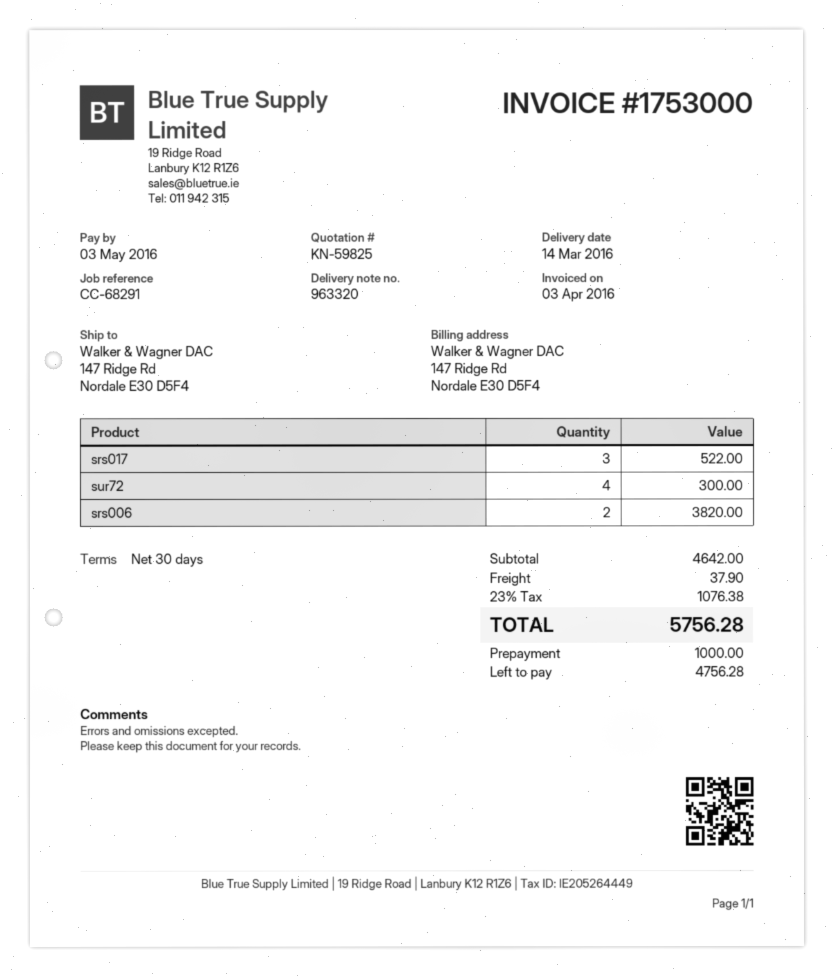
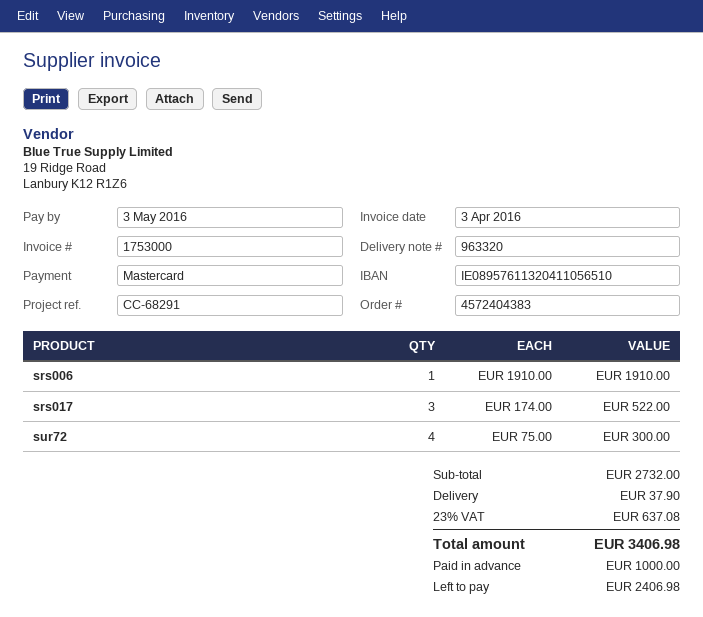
srs006: 2 for 3820.00 -> 1 for 1910.00
subtotal: 4642.00 -> 2732.00
tax: 23% = 1076.38 -> 23% = 637.08
total: 5756.28 -> 3406.98
balance: 4756.28 -> 2406.98

